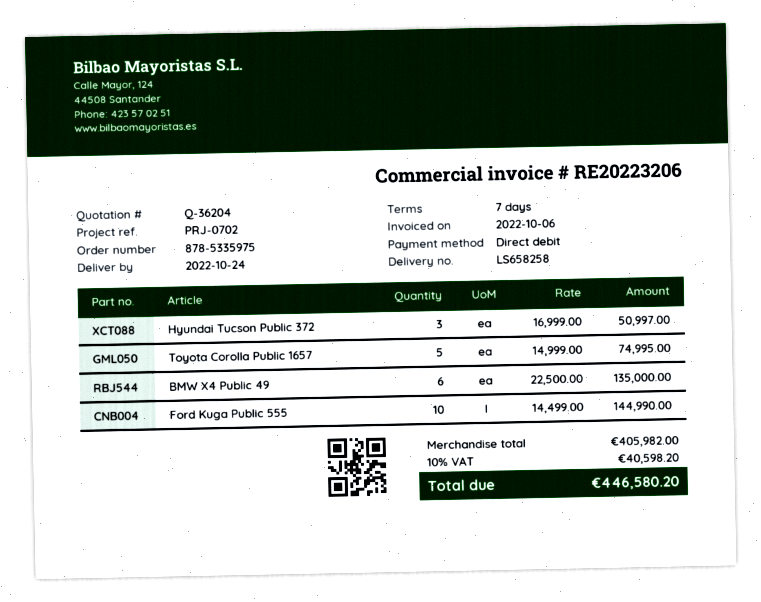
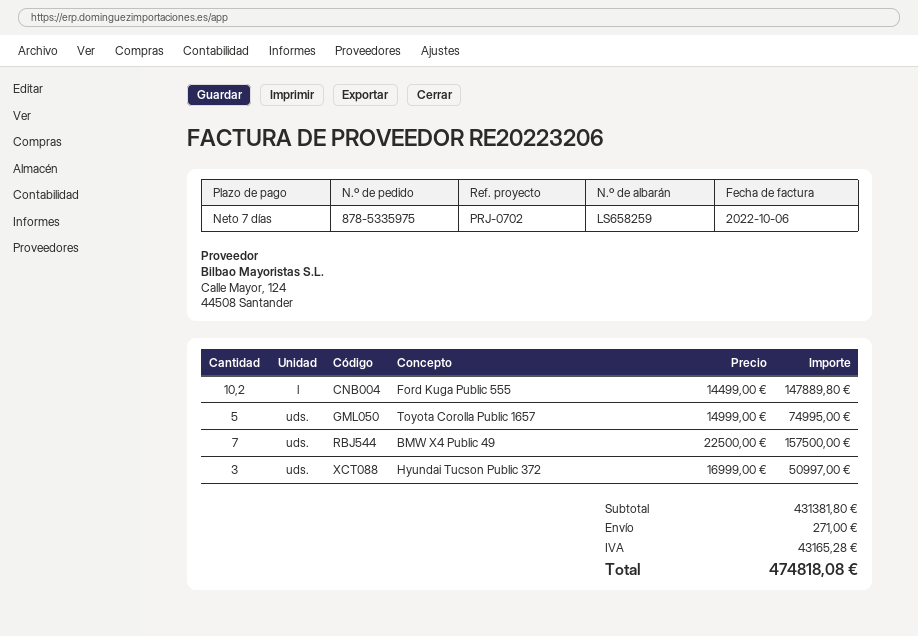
delivery note number: LS658258 -> LS658259
BMW X4 Public 49: 6 x 22500.00 = 135000.00 -> 7 x 22500.00 = 157500.00
Ford Kuga Public 555: 10 x 14499.00 = 144990.00 -> 10.2 x 14499.00 = 147889.80
subtotal: 405982.00 -> 431381.80
shipping: none -> 271.00
tax: 40598.20 -> 43165.28
total: 446580.20 -> 474818.08

